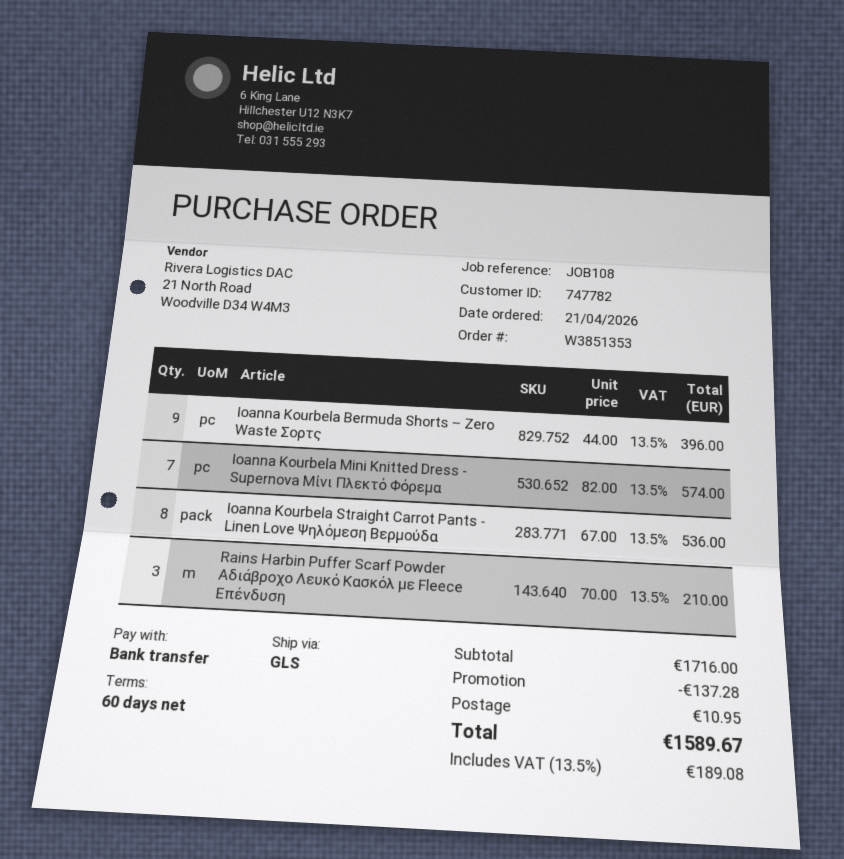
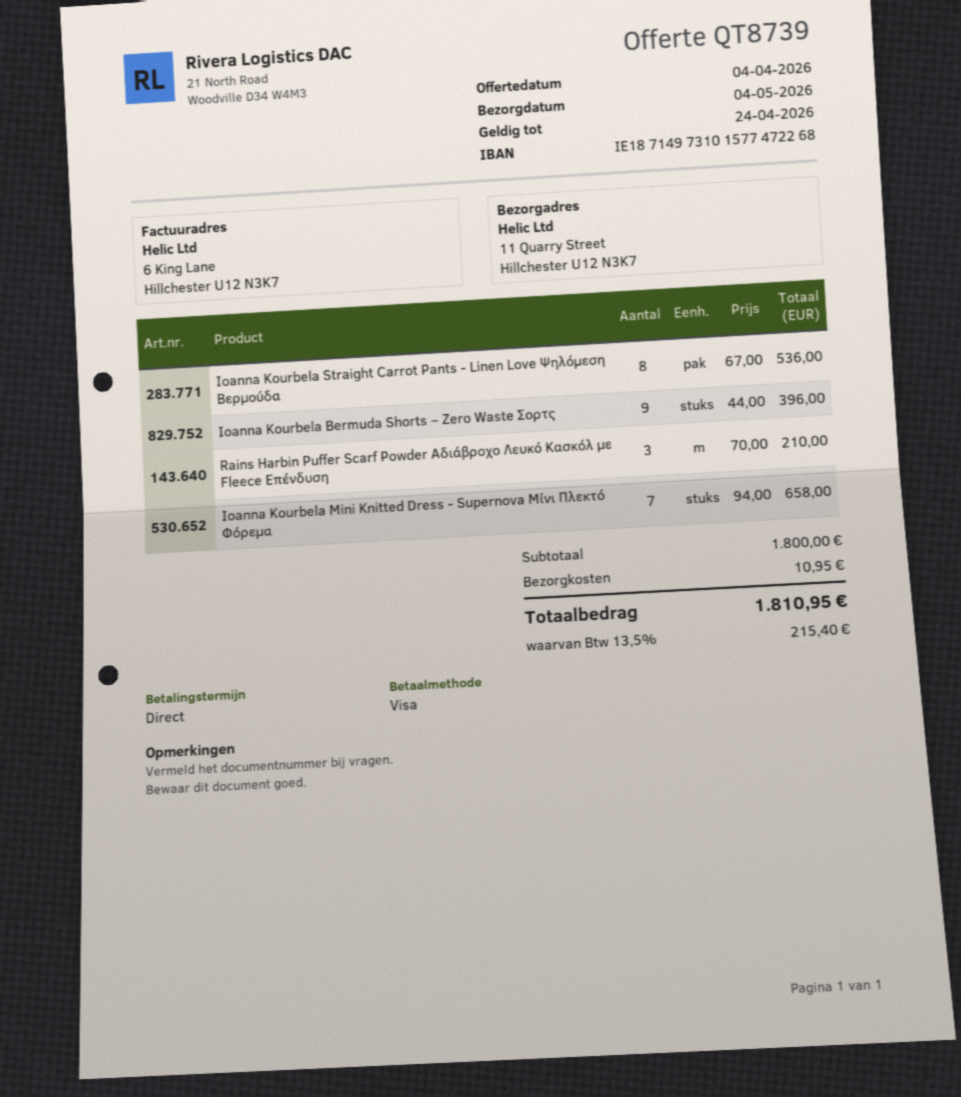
payment terms: 60 days -> on receipt
payment method: bank transfer -> Visa
Ioanna Kourbela Mini Knitted Dress - Supernova Μίνι Πλεκτό Φόρεμα: 7 x 82.00 = 574.00 -> 7 x 94.00 = 658.00
subtotal: 1716.00 -> 1800.00
discount: 137.28 -> none
tax: 13.5% = 189.08 -> 13.5% = 215.40
total: 1589.67 -> 1810.95

